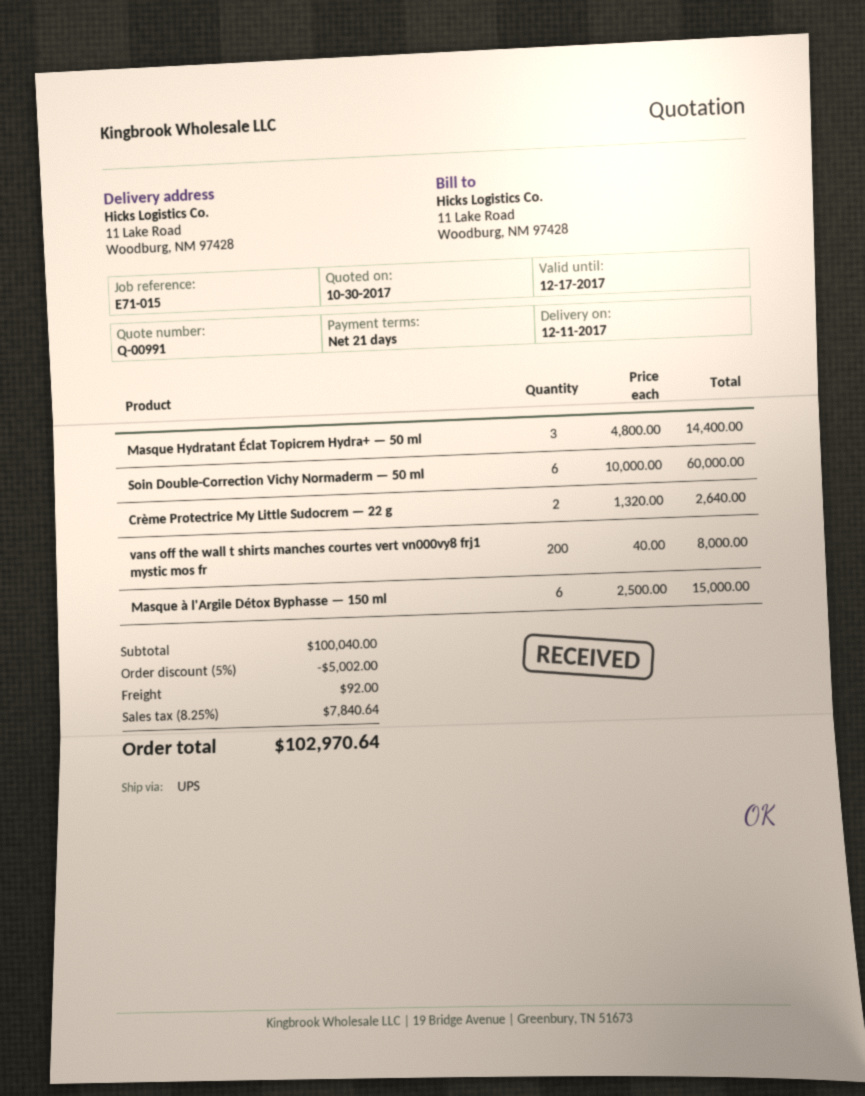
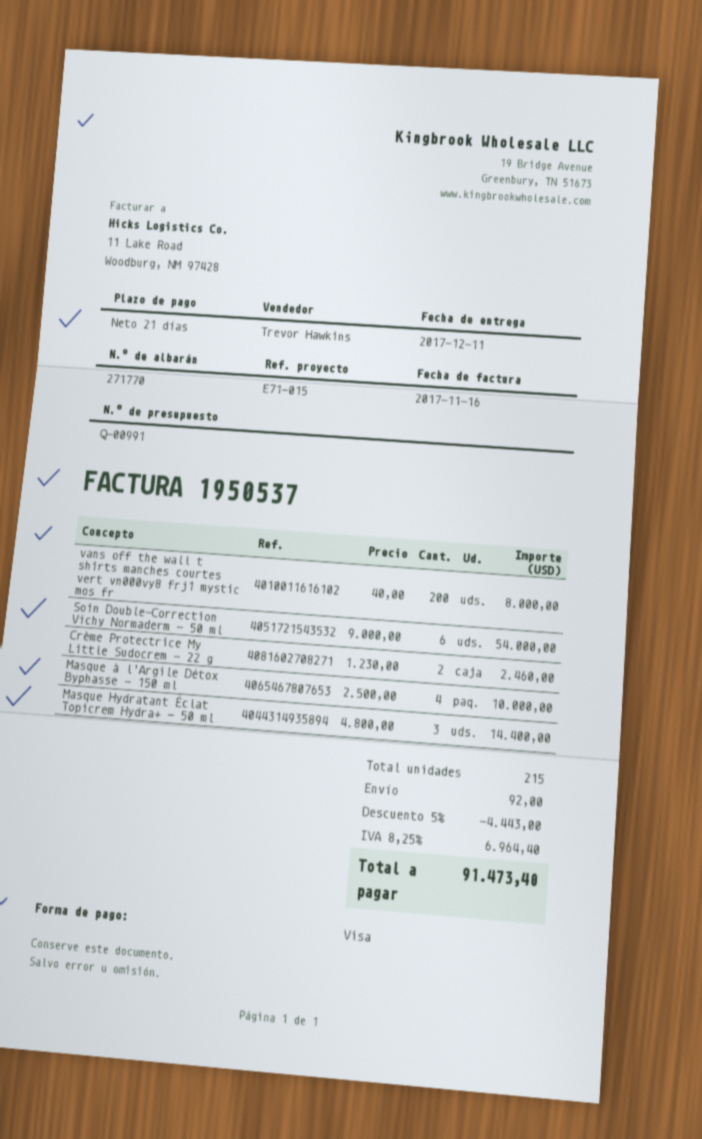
Soin Double-Correction Vichy Normaderm — 50 ml: 6 x 10000.00 = 60000.00 -> 6 x 9000.00 = 54000.00
Crème Protectrice My Little Sudocrem — 22 g: 2 x 1320.00 = 2640.00 -> 2 x 1230.00 = 2460.00
Masque à l'Argile Détox Byphasse — 150 ml: 6 x 2500.00 = 15000.00 -> 4 x 2500.00 = 10000.00
discount: 5% = 5002.00 -> 5% = 4443.00
tax: 8.25% = 7840.64 -> 8.25% = 6964.40
total: 102970.64 -> 91473.40

